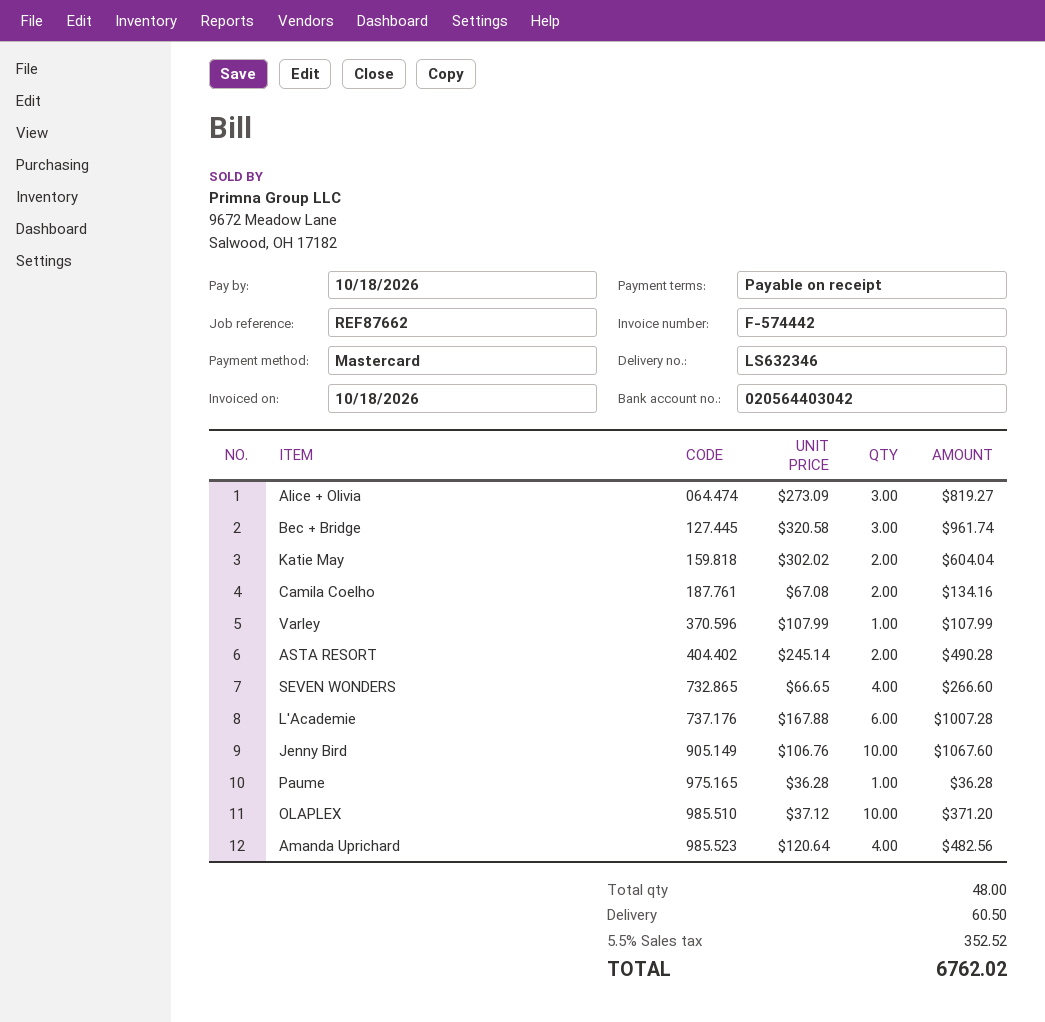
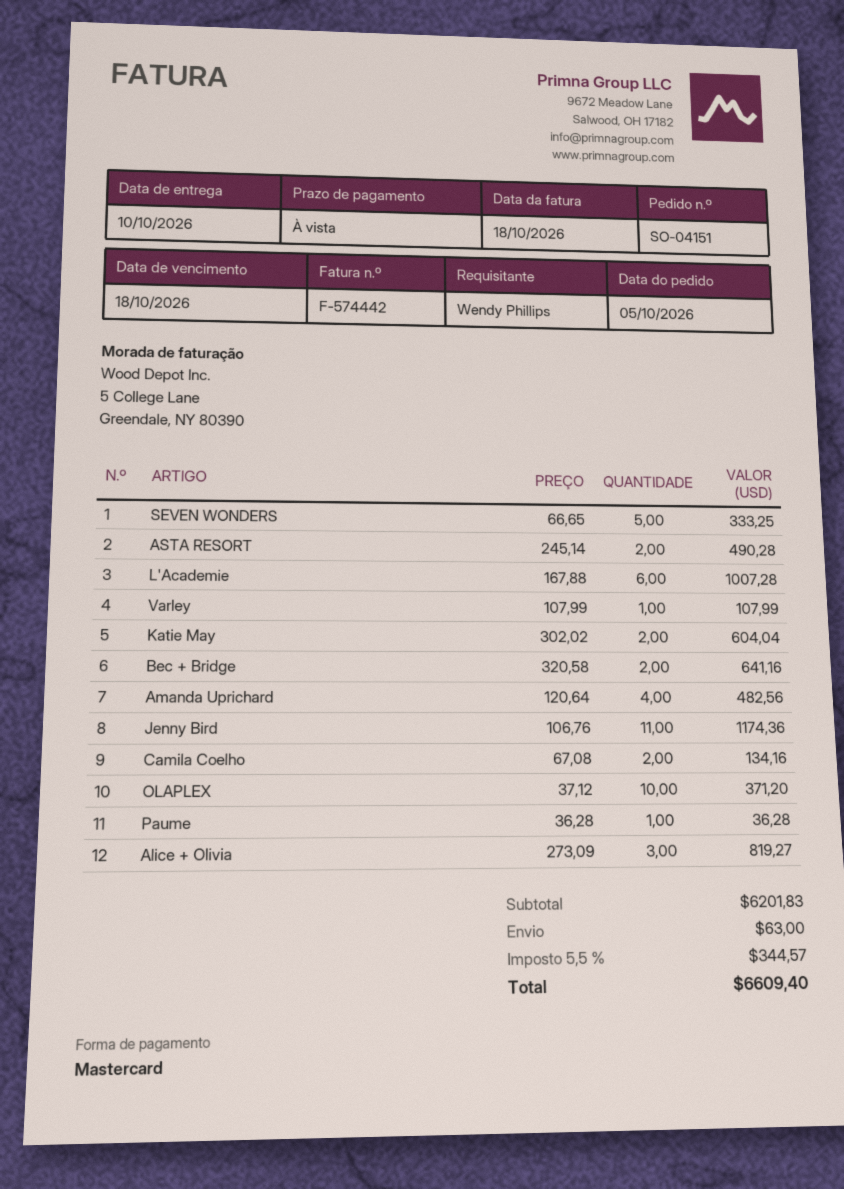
Bec + Bridge: 3 x 320.58 = 961.74 -> 2 x 320.58 = 641.16
SEVEN WONDERS: 4 x 66.65 = 266.60 -> 5 x 66.65 = 333.25
Jenny Bird: 10 x 106.76 = 1067.60 -> 11 x 106.76 = 1174.36
shipping: 60.50 -> 63.00
tax: 5.5% = 352.52 -> 5.5% = 344.57
total: 6762.02 -> 6609.40

